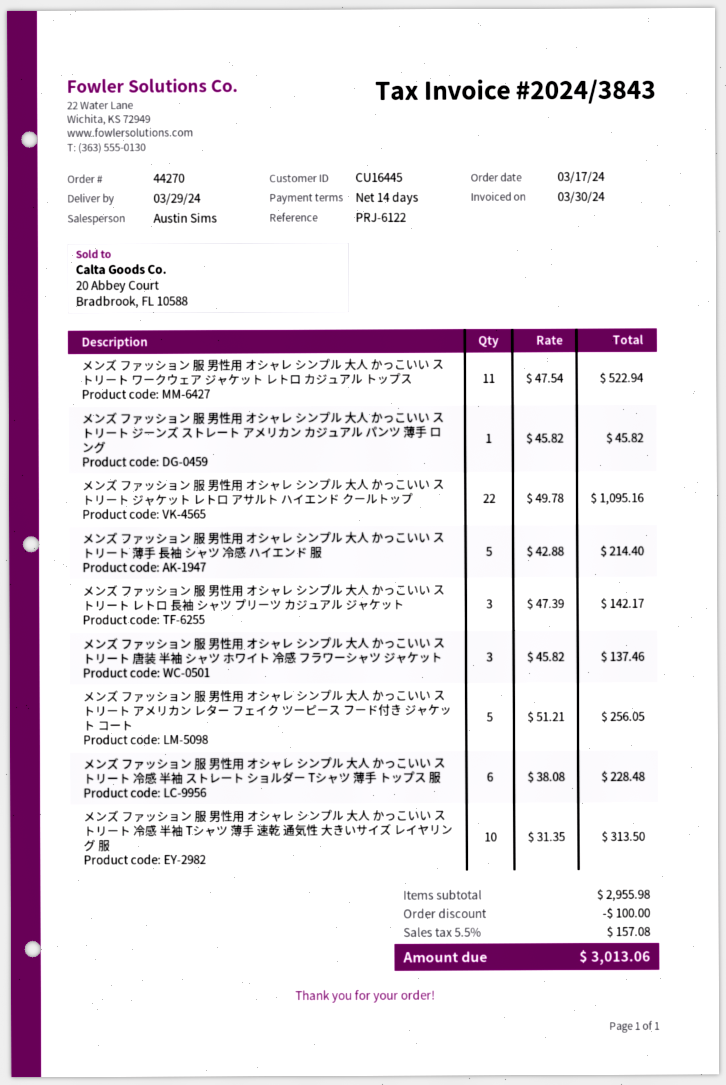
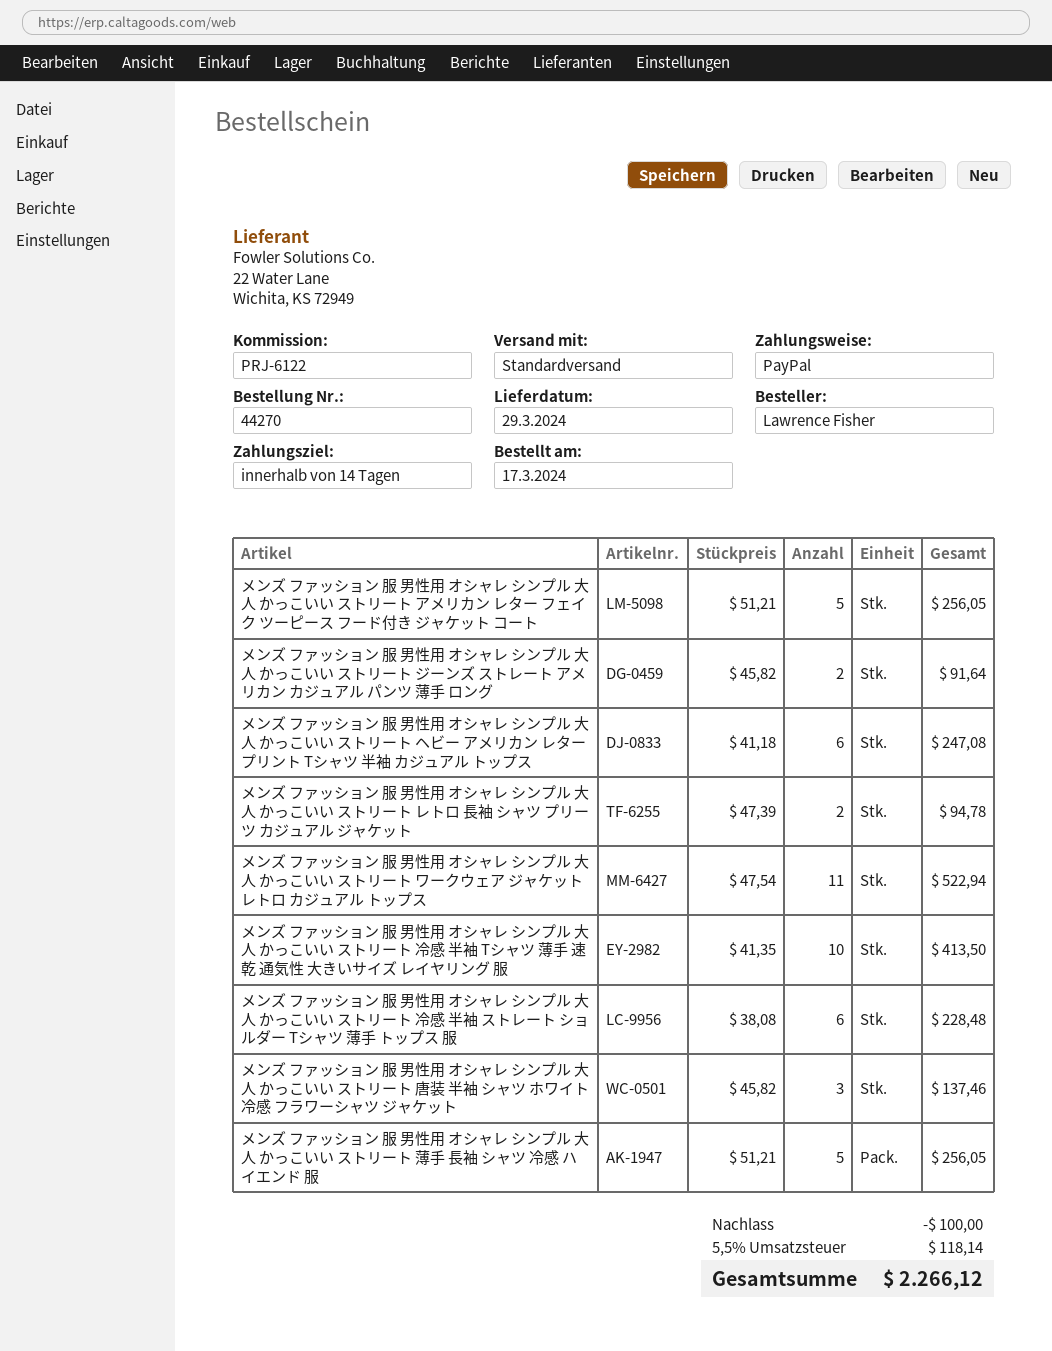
メンズ ファッション 服 男性用 オシャレ シンプル 大人 かっこいい ストリート ジーンズ ストレート アメリカン カジュアル パンツ 薄手 ロング: 1 x 45.82 = 45.82 -> 2 x 45.82 = 91.64
メンズ ファッション 服 男性用 オシャレ シンプル 大人 かっこいい ストリート ジャケット レトロ アサルト ハイエンド クールトップ: 22 x 49.78 = 1095.16 -> none
メンズ ファッション 服 男性用 オシャレ シンプル 大人 かっこいい ストリート 薄手 長袖 シャツ 冷感 ハイエンド 服: 5 x 42.88 = 214.40 -> 5 x 51.21 = 256.05
メンズ ファッション 服 男性用 オシャレ シンプル 大人 かっこいい ストリート レトロ 長袖 シャツ プリーツ カジュアル ジャケット: 3 x 47.39 = 142.17 -> 2 x 47.39 = 94.78
メンズ ファッション 服 男性用 オシャレ シンプル 大人 かっこいい ストリート 冷感 半袖 Tシャツ 薄手 速乾 通気性 大きいサイズ レイヤリング 服: 10 x 31.35 = 313.50 -> 10 x 41.35 = 413.50
メンズ ファッション 服 男性用 オシャレ シンプル 大人 かっこいい ストリート ヘビー アメリカン レター プリント Tシャツ 半袖 カジュアル トップス: none -> 6 x 41.18 = 247.08
tax: 5.5% = 157.08 -> 5.5% = 118.14
total: 3013.06 -> 2266.12

